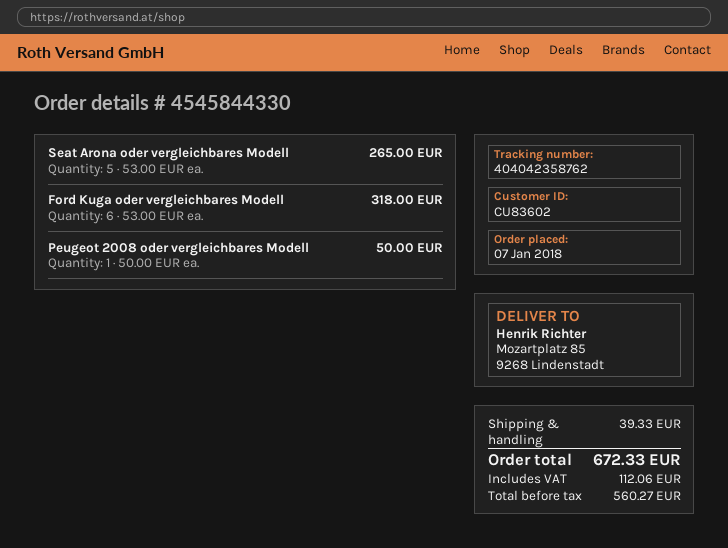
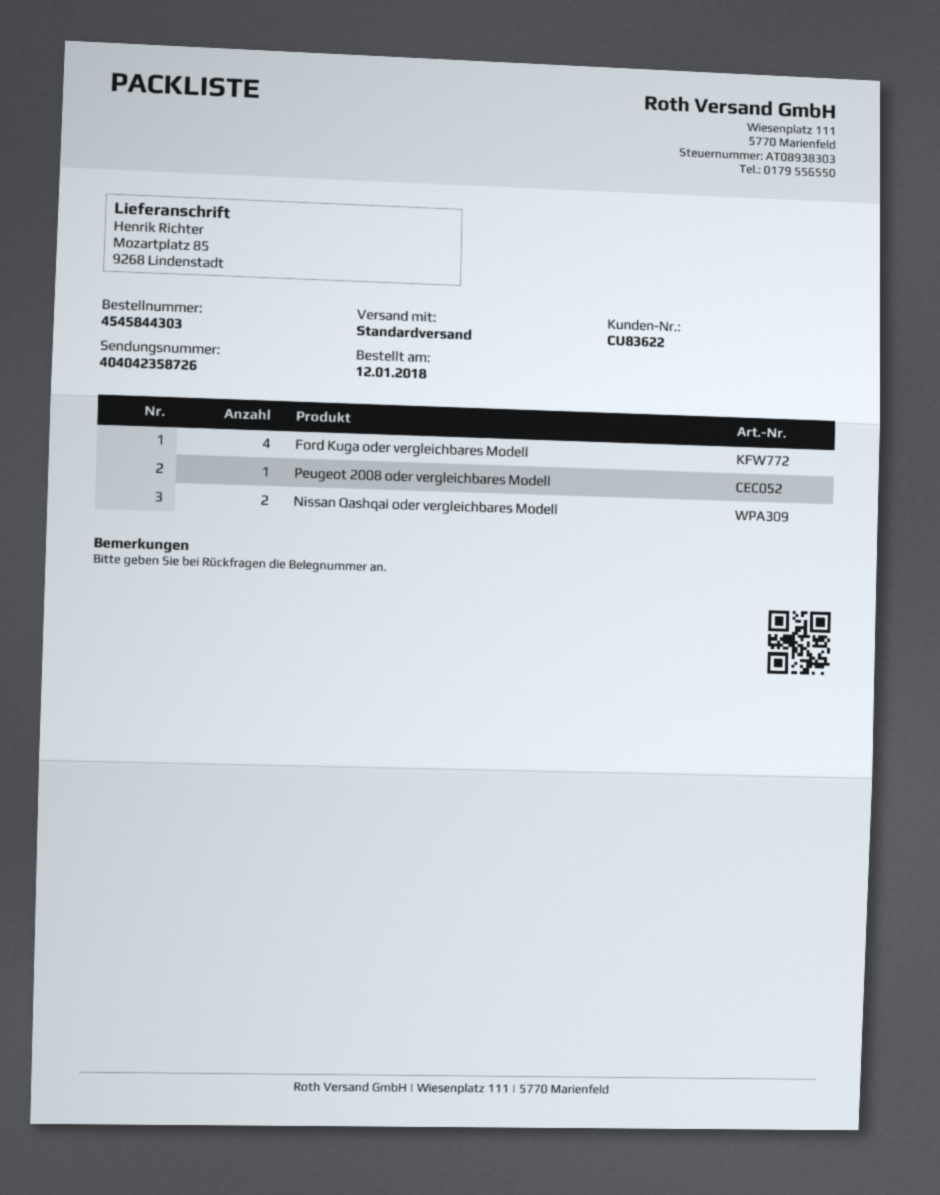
order number: 4545844330 -> 4545844303
order date: 2018-01-07 -> 2018-01-12
customer number: CU83602 -> CU83622
tracking number: 404042358762 -> 404042358726
Seat Arona oder vergleichbares Modell: 5 -> none
Ford Kuga oder vergleichbares Modell: 6 -> 4
Nissan Qashqai oder vergleichbares Modell: none -> 2

